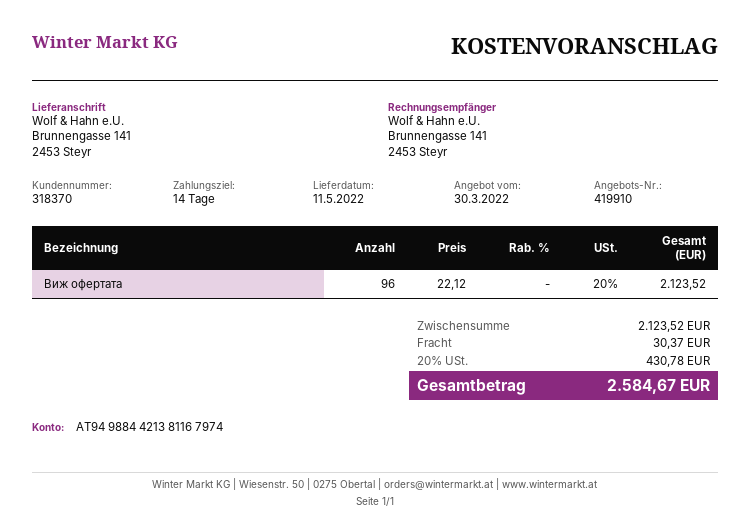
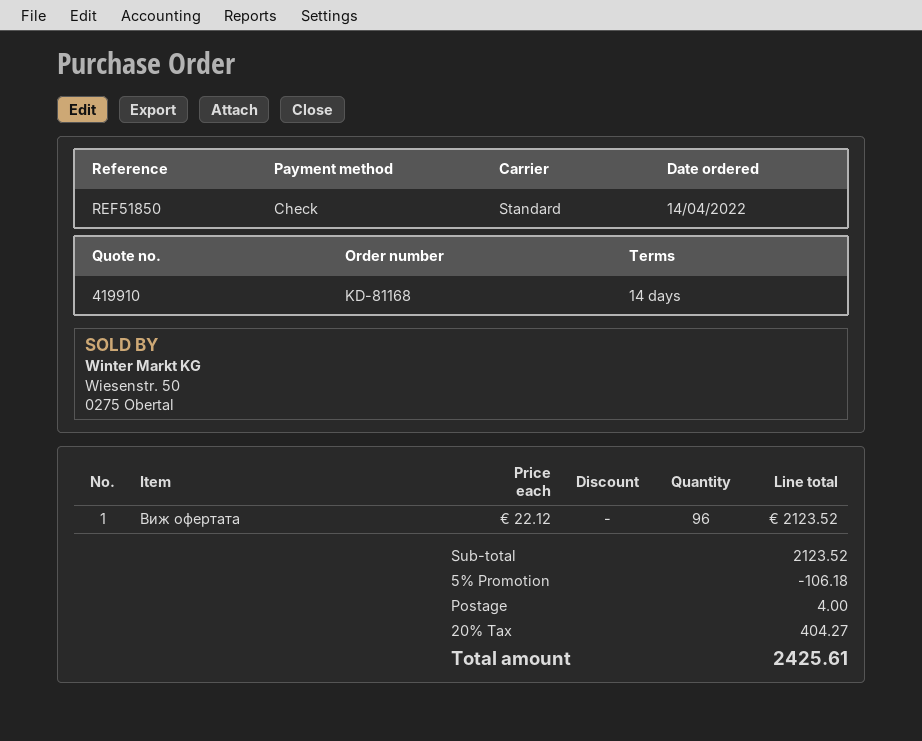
discount: none -> 5% = 106.18
shipping: 30.37 -> 4.00
tax: 20% = 430.78 -> 20% = 404.27
total: 2584.67 -> 2425.61

